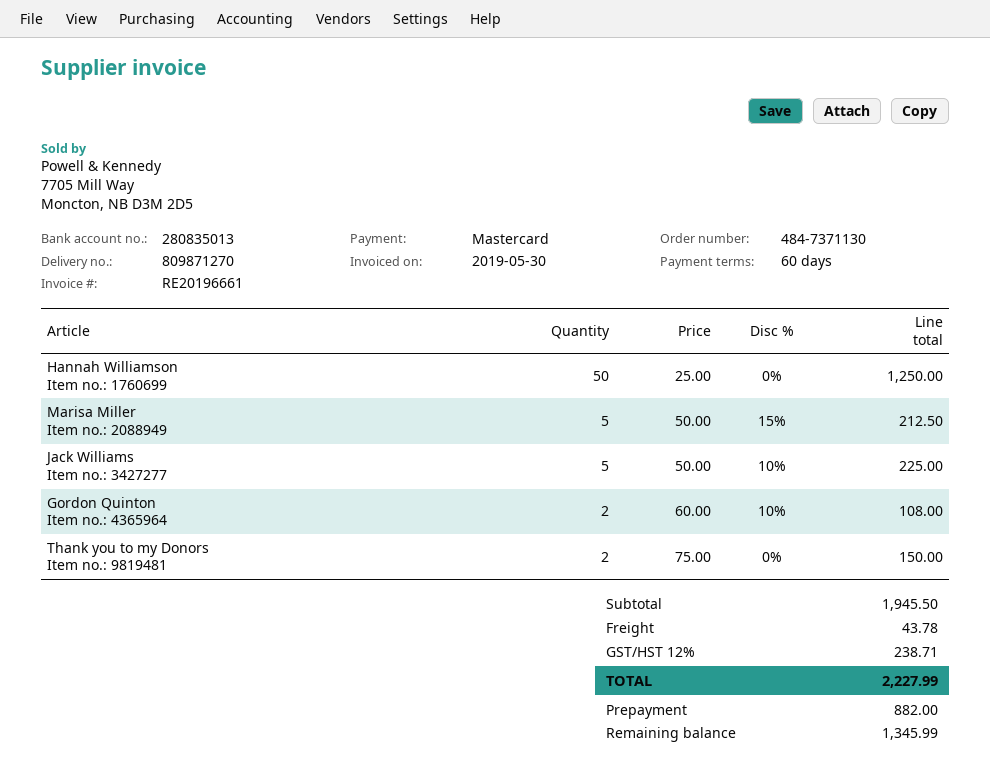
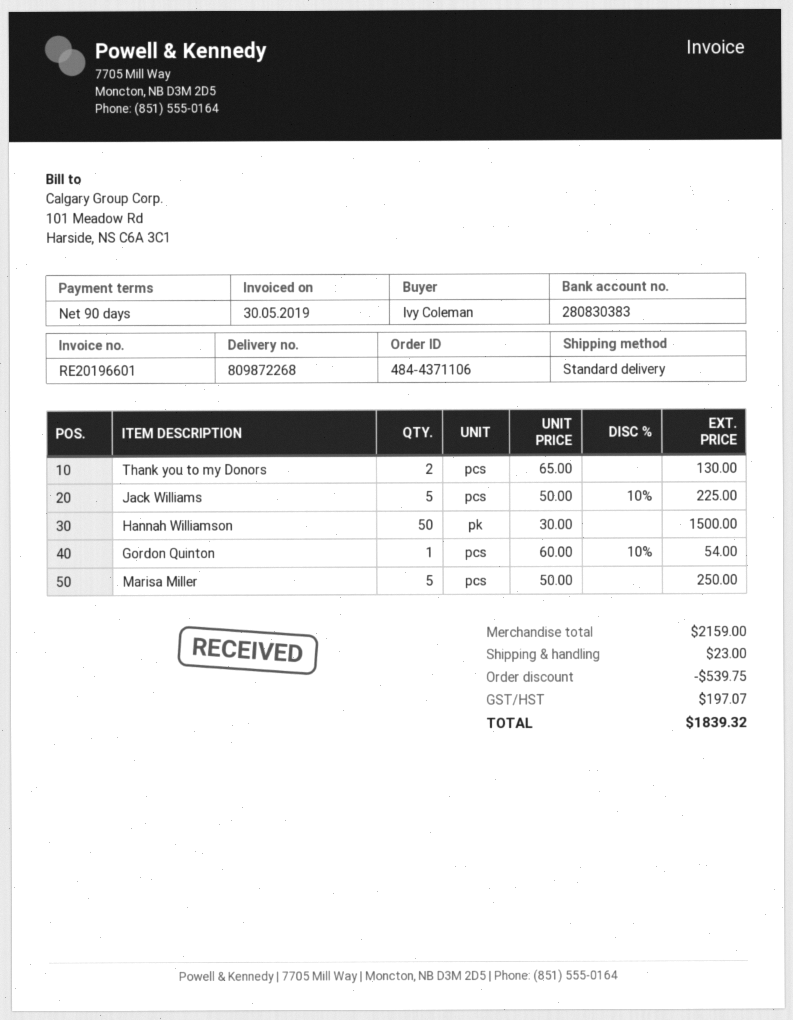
order number: 484-7371130 -> 484-4371106
delivery note number: 809871270 -> 809872268
invoice number: RE20196661 -> RE20196601
payment terms: 60 days -> 90 days
bank account: 280835013 -> 280830383
Hannah Williamson: 50 x 25.00 = 1250.00 -> 50 x 30.00 = 1500.00
Marisa Miller: 5 x 50.00 - 15% = 212.50 -> 5 x 50.00 = 250.00
Gordon Quinton: 2 x 60.00 - 10% = 108.00 -> 1 x 60.00 - 10% = 54.00
Thank you to my Donors: 2 x 75.00 = 150.00 -> 2 x 65.00 = 130.00
subtotal: 1945.50 -> 2159.00
discount: none -> 539.75
shipping: 43.78 -> 23.00
tax: 238.71 -> 197.07
total: 2227.99 -> 1839.32

